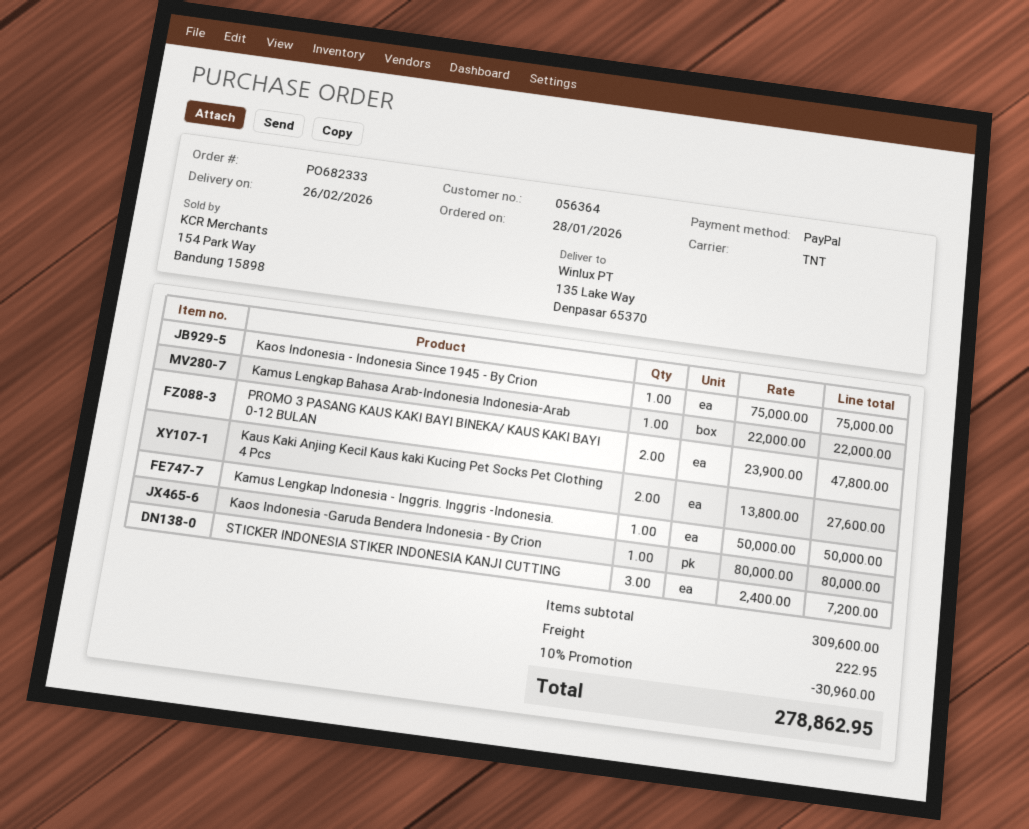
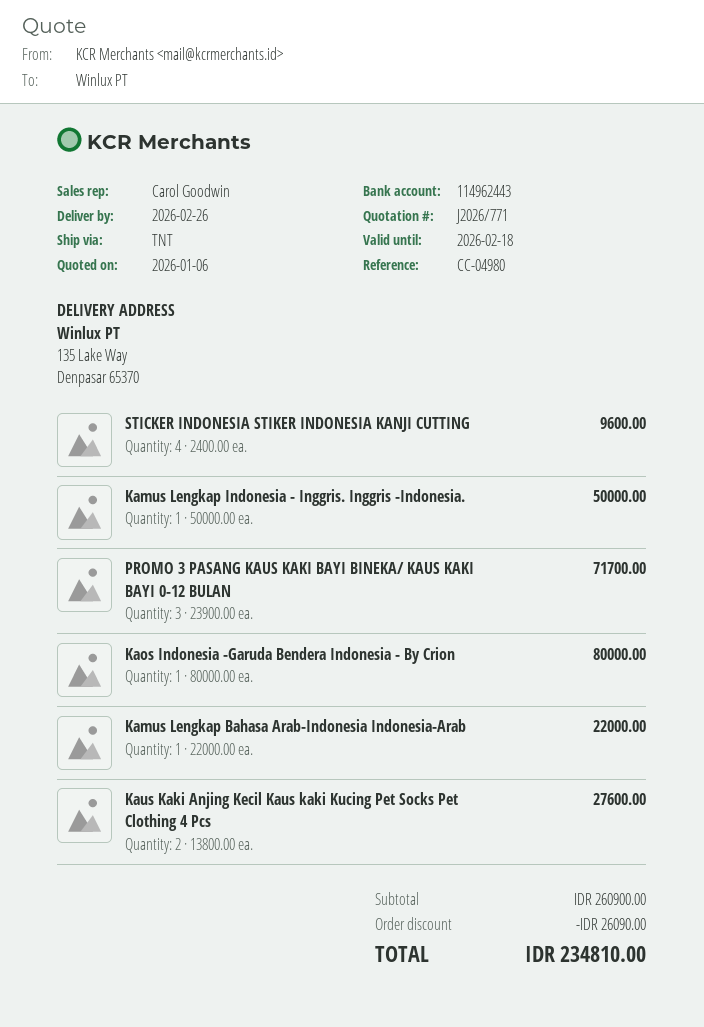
Kaos Indonesia - Indonesia Since 1945 - By Crion: 1 x 75000.00 = 75000.00 -> none
PROMO 3 PASANG KAUS KAKI BAYI BINEKA/ KAUS KAKI BAYI 0-12 BULAN: 2 x 23900.00 = 47800.00 -> 3 x 23900.00 = 71700.00
STICKER INDONESIA STIKER INDONESIA KANJI CUTTING: 3 x 2400.00 = 7200.00 -> 4 x 2400.00 = 9600.00
subtotal: 309600.00 -> 260900.00
discount: 30960.00 -> 26090.00
shipping: 222.95 -> none
total: 278862.95 -> 234810.00

